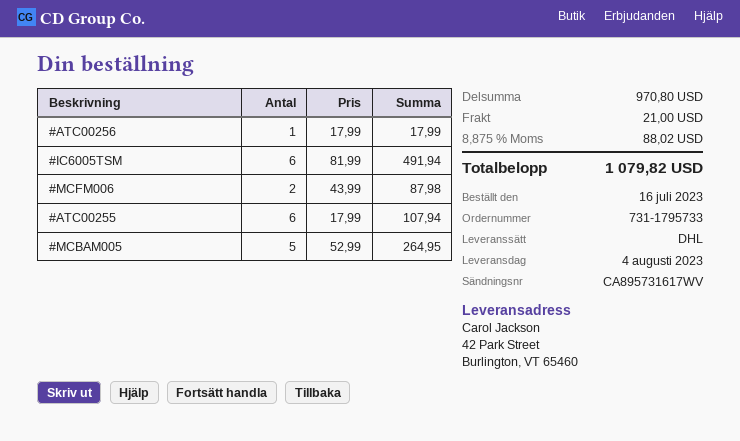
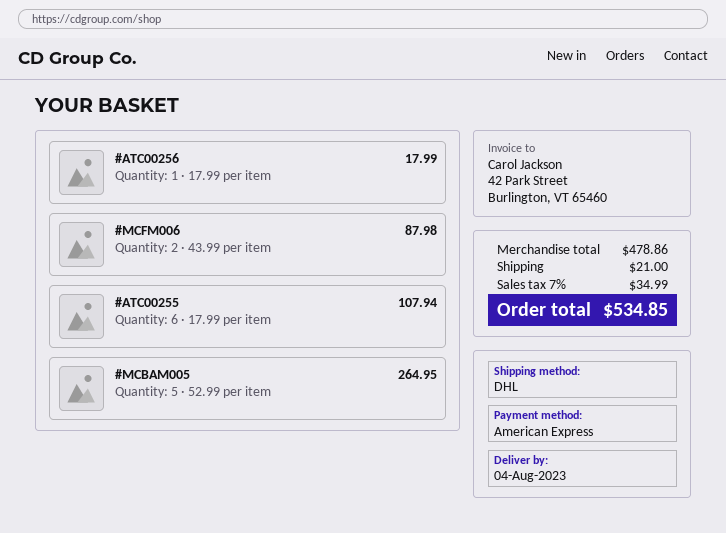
#IC6005TSM: 6 x 81.99 = 491.94 -> none
subtotal: 970.80 -> 478.86
tax: 8.875% = 88.02 -> 7% = 34.99
total: 1079.82 -> 534.85

